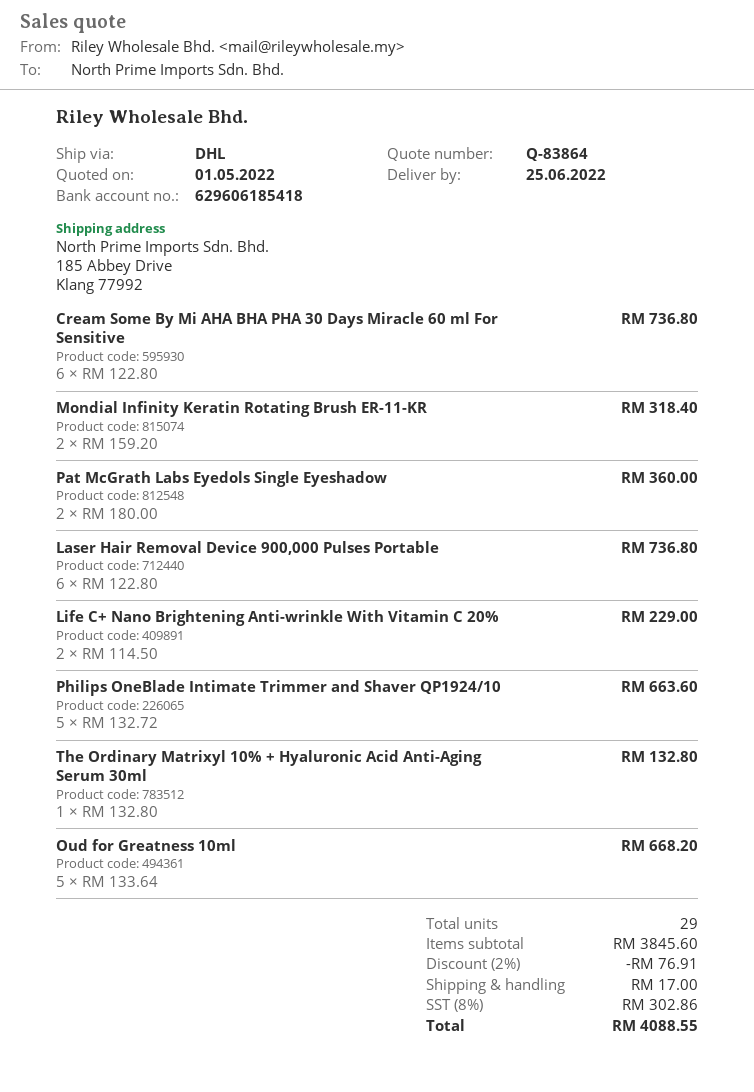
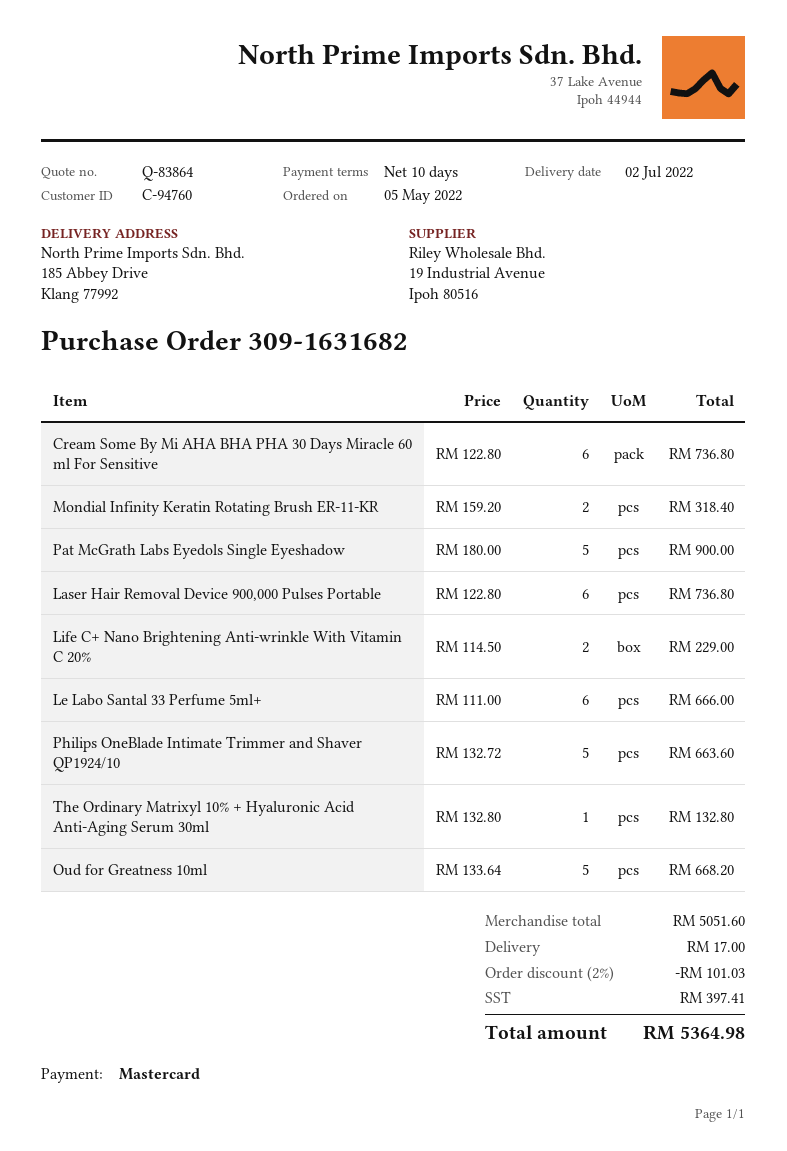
delivery date: 2022-06-25 -> 2022-07-02
Pat McGrath Labs Eyedols Single Eyeshadow: 2 x 180.00 = 360.00 -> 5 x 180.00 = 900.00
Le Labo Santal 33 Perfume 5ml+: none -> 6 x 111.00 = 666.00
subtotal: 3845.60 -> 5051.60
discount: 2% = 76.91 -> 2% = 101.03
tax: 302.86 -> 397.41
total: 4088.55 -> 5364.98

